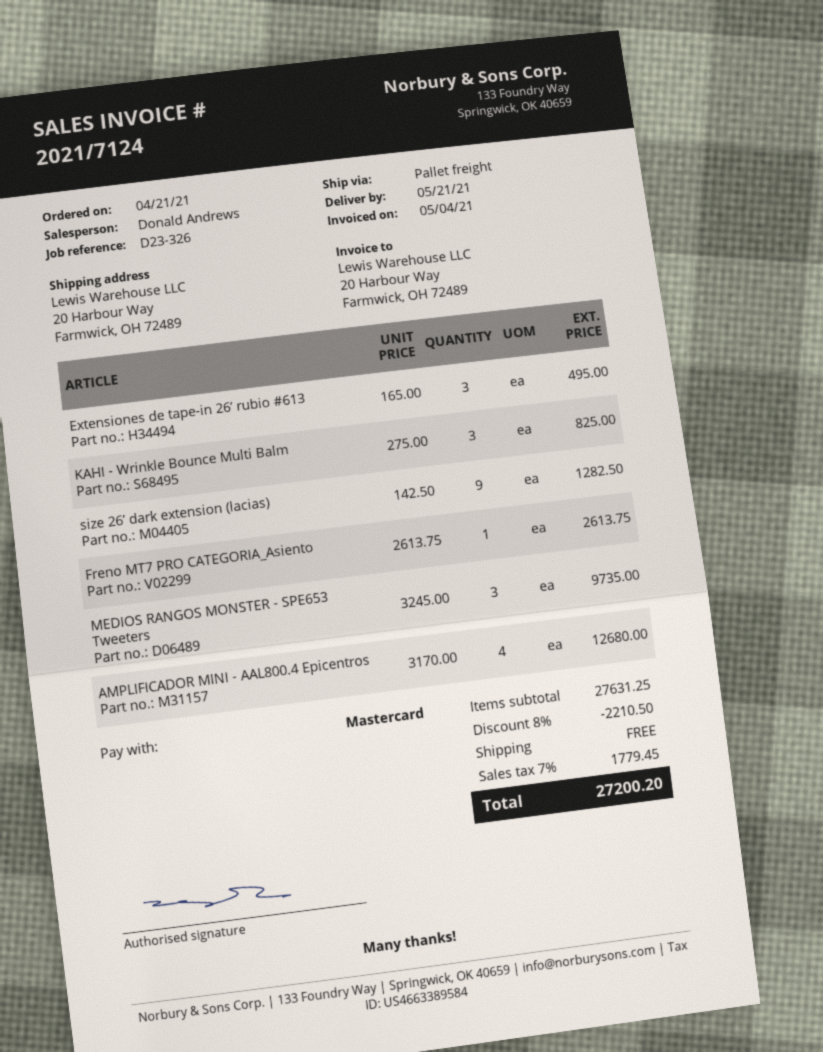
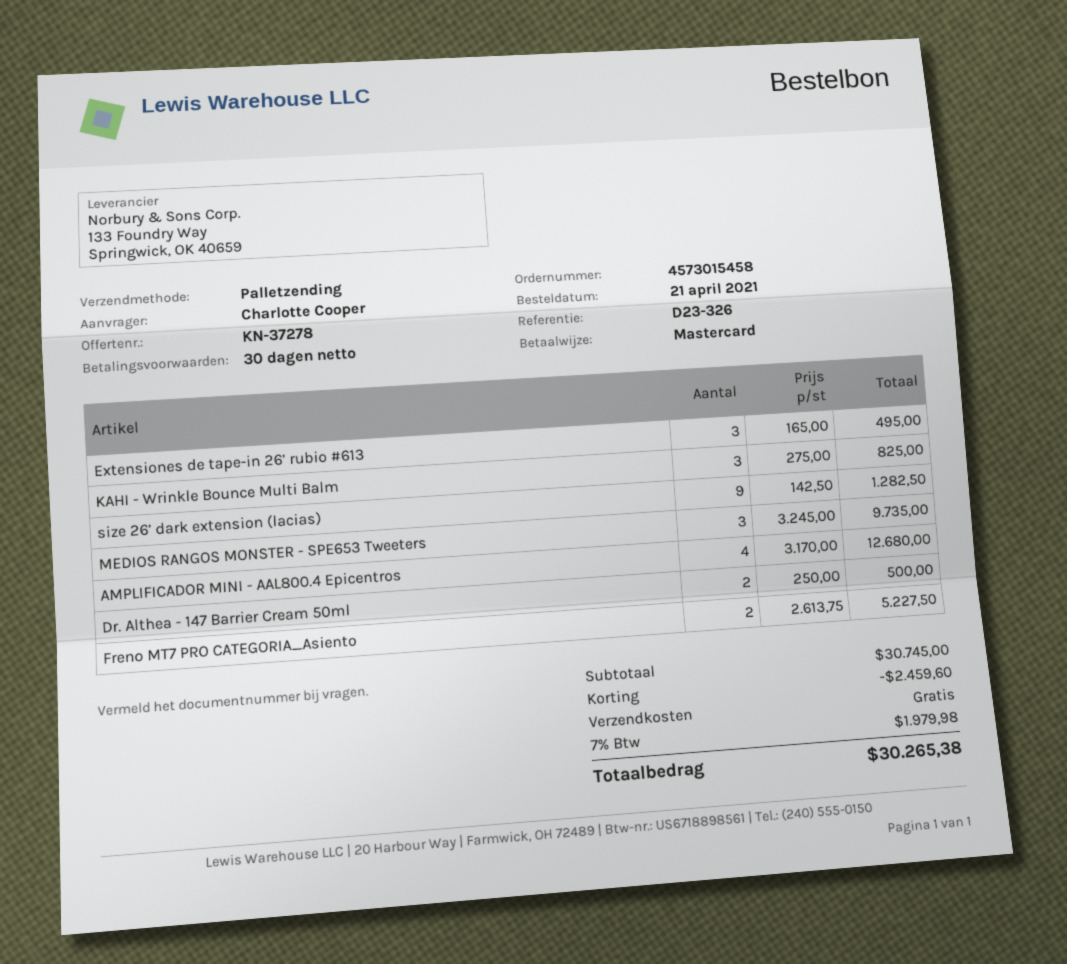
Freno MT7 PRO CATEGORIA_Asiento: 1 x 2613.75 = 2613.75 -> 2 x 2613.75 = 5227.50
Dr. Althea - 147 Barrier Cream 50ml: none -> 2 x 250.00 = 500.00
subtotal: 27631.25 -> 30745.00
discount: 2210.50 -> 2459.60
tax: 7% = 1779.45 -> 7% = 1979.98
total: 27200.20 -> 30265.38

